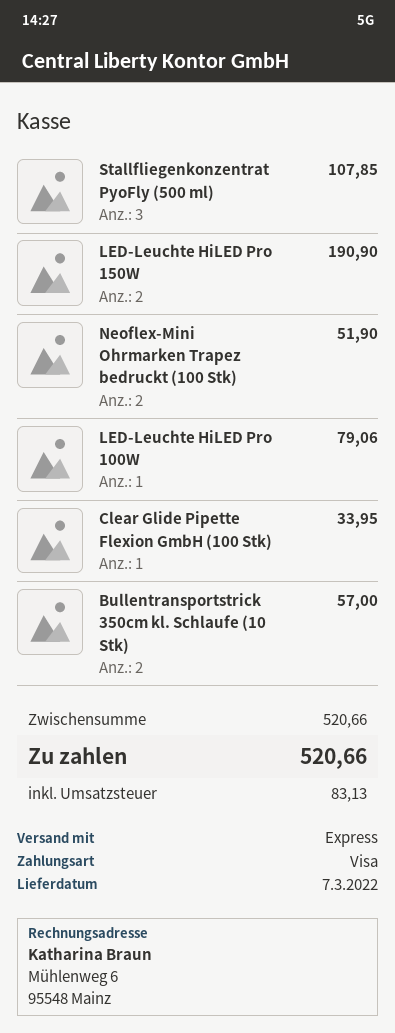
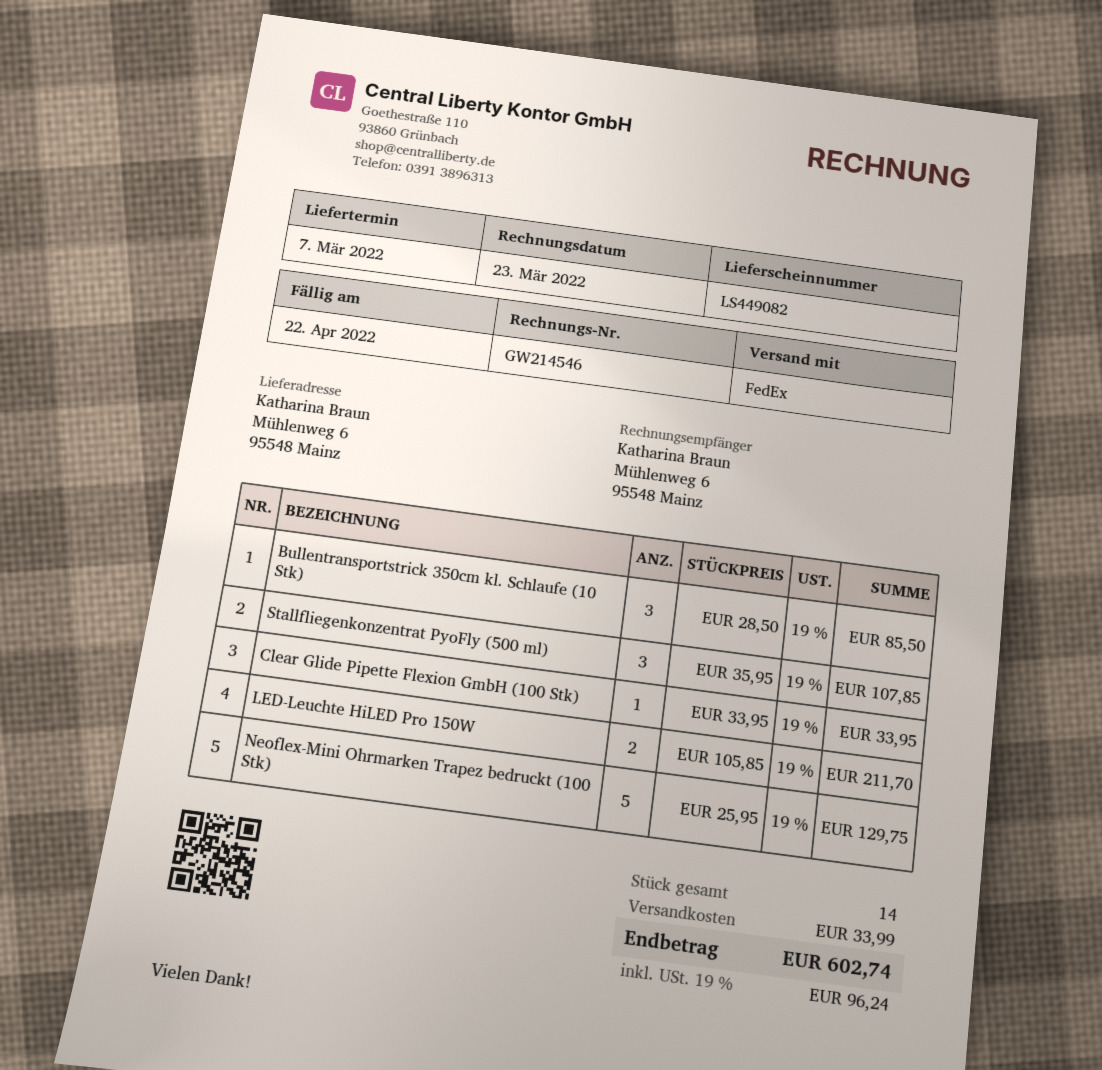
shipping method: express -> FedEx
LED-Leuchte HiLED Pro 150W: 2 for 190.90 -> 2 for 211.70
Neoflex-Mini Ohrmarken Trapez bedruckt (100 Stk): 2 for 51.90 -> 5 for 129.75
LED-Leuchte HiLED Pro 100W: 1 for 79.06 -> none
Bullentransportstrick 350cm kl. Schlaufe (10 Stk): 2 for 57.00 -> 3 for 85.50
shipping: none -> 33.99
tax: 83.13 -> 96.24
total: 520.66 -> 602.74

